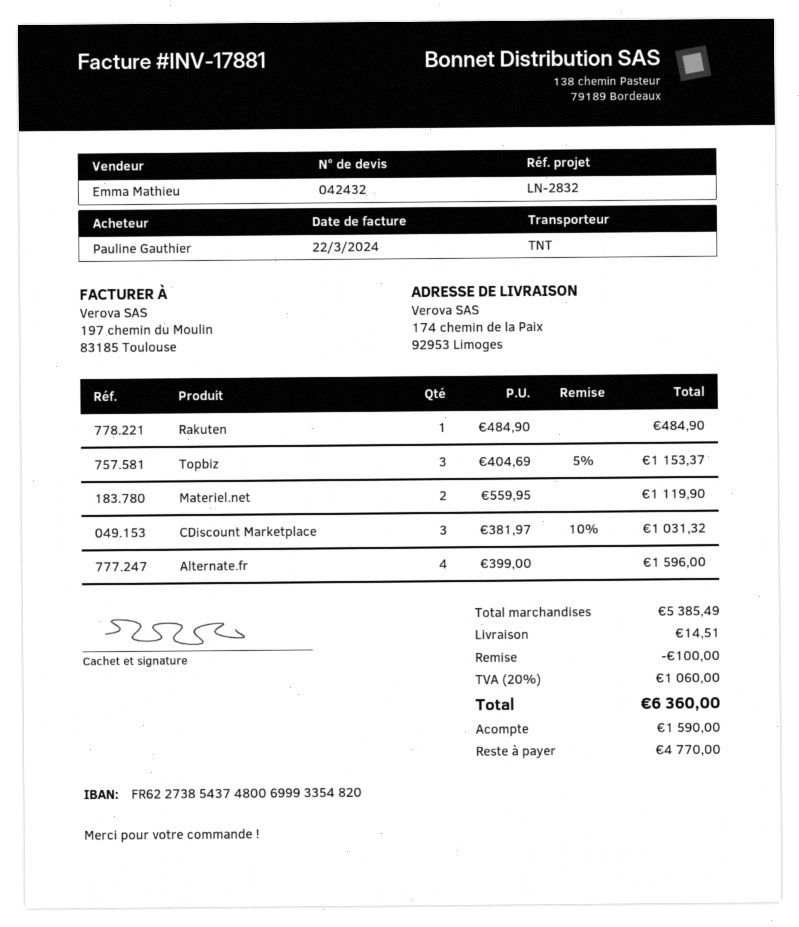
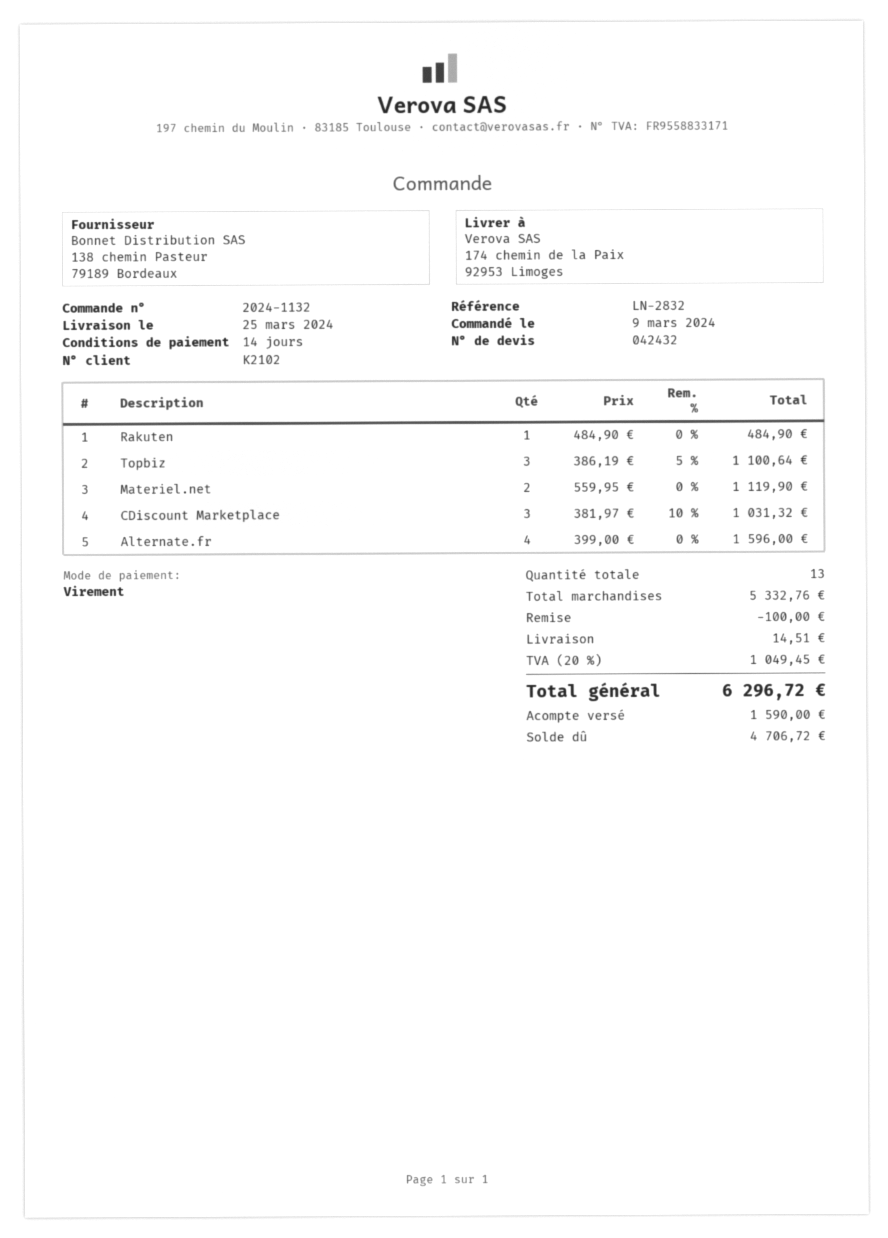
Topbiz: 3 x 404.69 - 5% = 1153.37 -> 3 x 386.19 - 5% = 1100.64
subtotal: 5385.49 -> 5332.76
tax: 20% = 1060.00 -> 20% = 1049.45
total: 6360.00 -> 6296.72
balance: 4770.00 -> 4706.72

